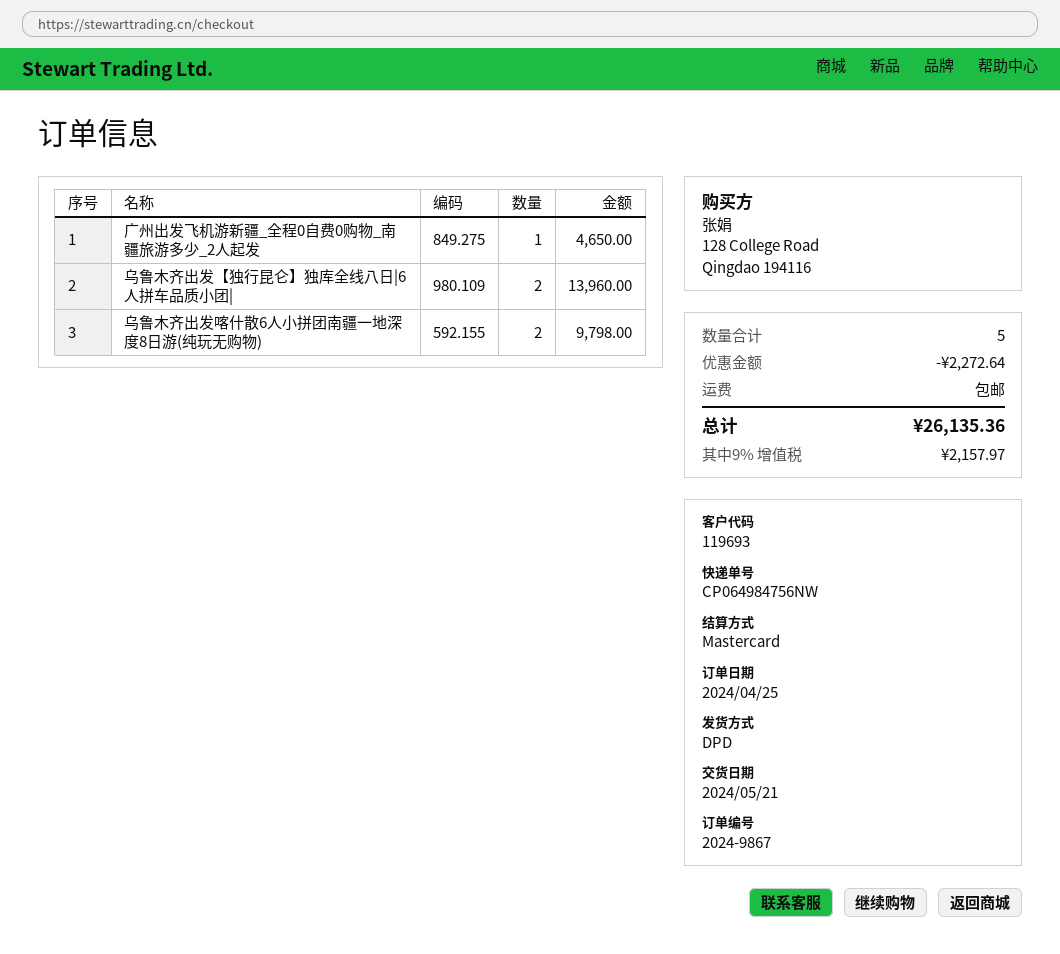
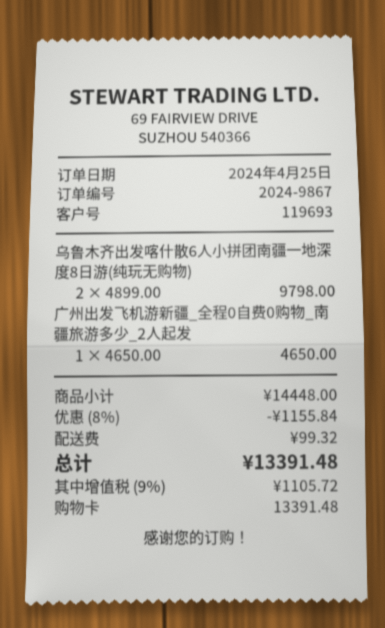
payment method: Mastercard -> gift card
乌鲁木齐出发【独行昆仑】独库全线八日|6人拼车品质小团|: 2 for 13960.00 -> none
discount: 2272.64 -> 1155.84
shipping: 0.00 -> 99.32
tax: 9% = 2157.97 -> 9% = 1105.72
total: 26135.36 -> 13391.48

